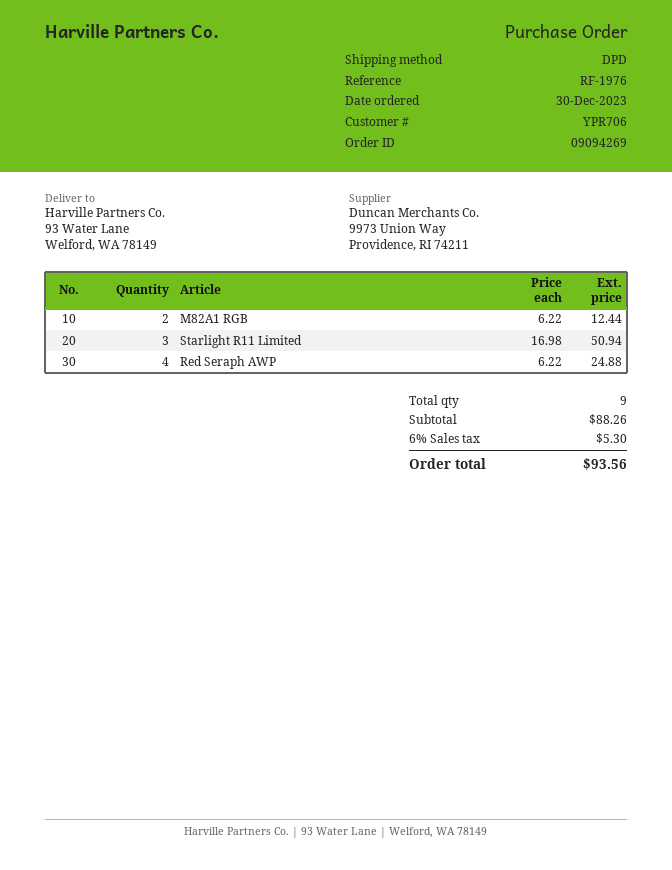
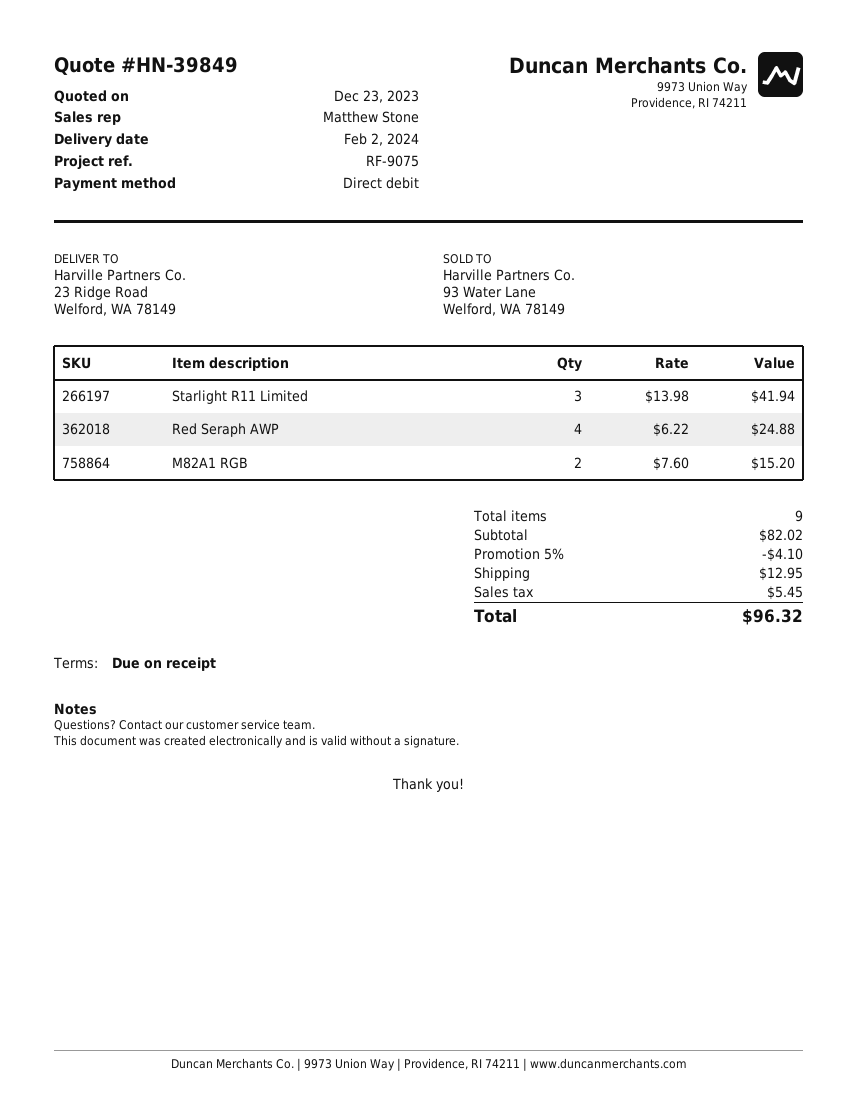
reference: RF-1976 -> RF-9075
ship to: 93 Water Lane, Welford, WA 78149 -> 23 Ridge Road, Welford, WA 78149
M82A1 RGB: 2 x 6.22 = 12.44 -> 2 x 7.60 = 15.20
Starlight R11 Limited: 3 x 16.98 = 50.94 -> 3 x 13.98 = 41.94
subtotal: 88.26 -> 82.02
discount: none -> 5% = 4.10
shipping: none -> 12.95
tax: 5.30 -> 5.45
total: 93.56 -> 96.32

